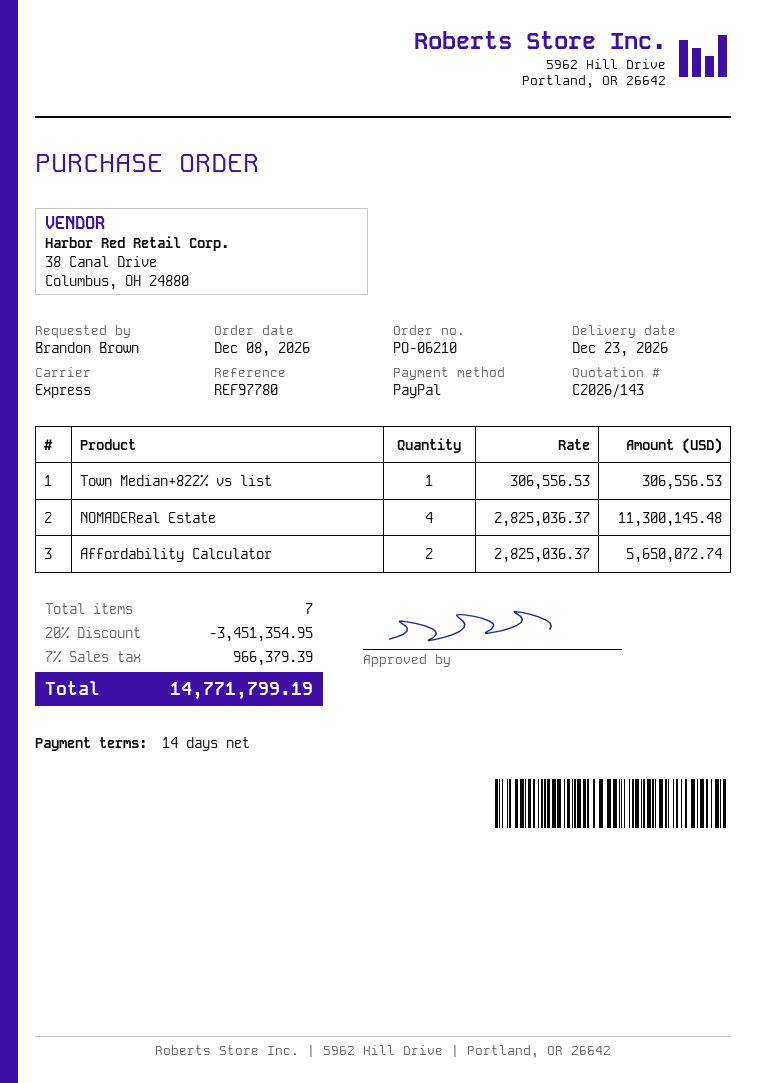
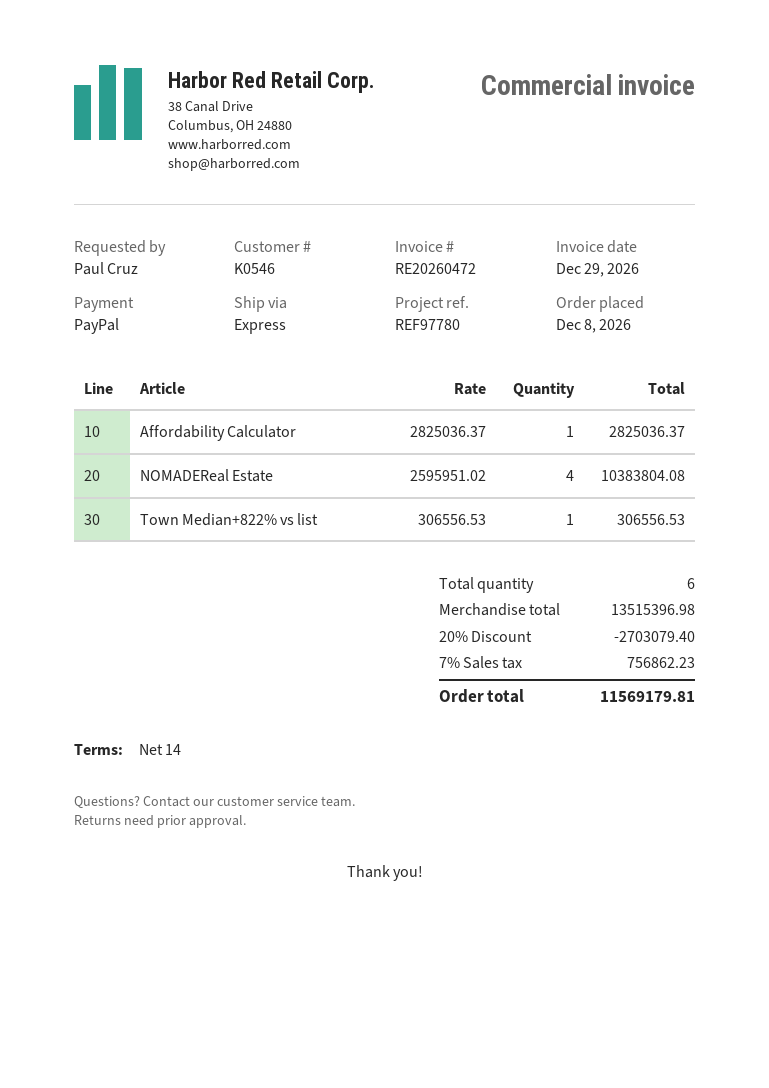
ordered by: Brandon Brown -> Paul Cruz
NOMADEReal Estate: 4 x 2825036.37 = 11300145.48 -> 4 x 2595951.02 = 10383804.08
Affordability Calculator: 2 x 2825036.37 = 5650072.74 -> 1 x 2825036.37 = 2825036.37
total quantity: 7 -> 6
discount: 20% = 3451354.95 -> 20% = 2703079.40
tax: 7% = 966379.39 -> 7% = 756862.23
total: 14771799.19 -> 11569179.81

